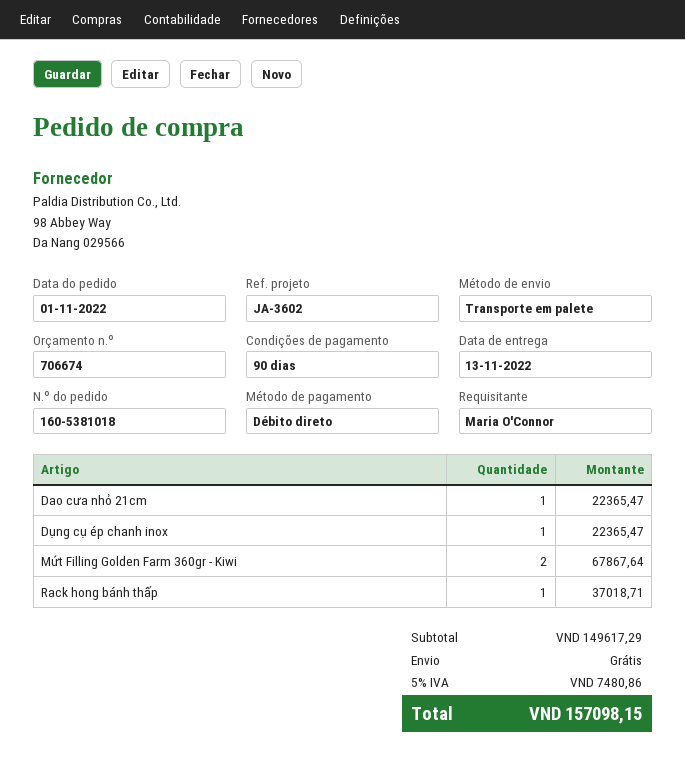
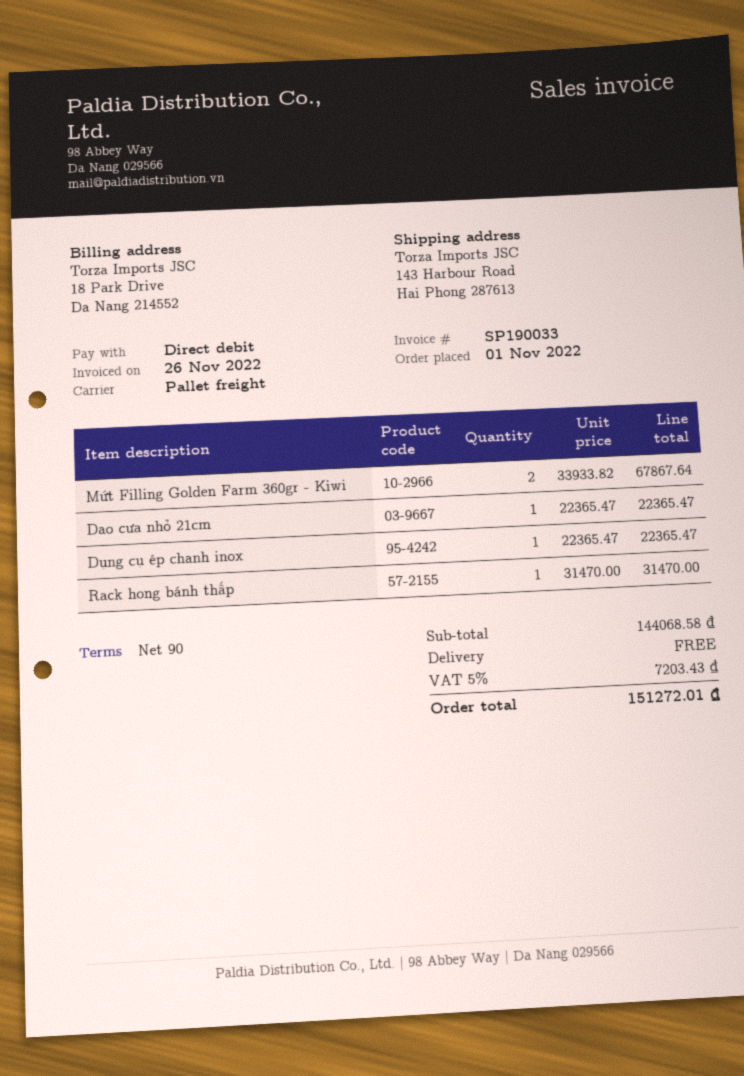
Rack hong bánh thấp: 1 for 37018.71 -> 1 for 31470.00
subtotal: 149617.29 -> 144068.58
tax: 5% = 7480.86 -> 5% = 7203.43
total: 157098.15 -> 151272.01

